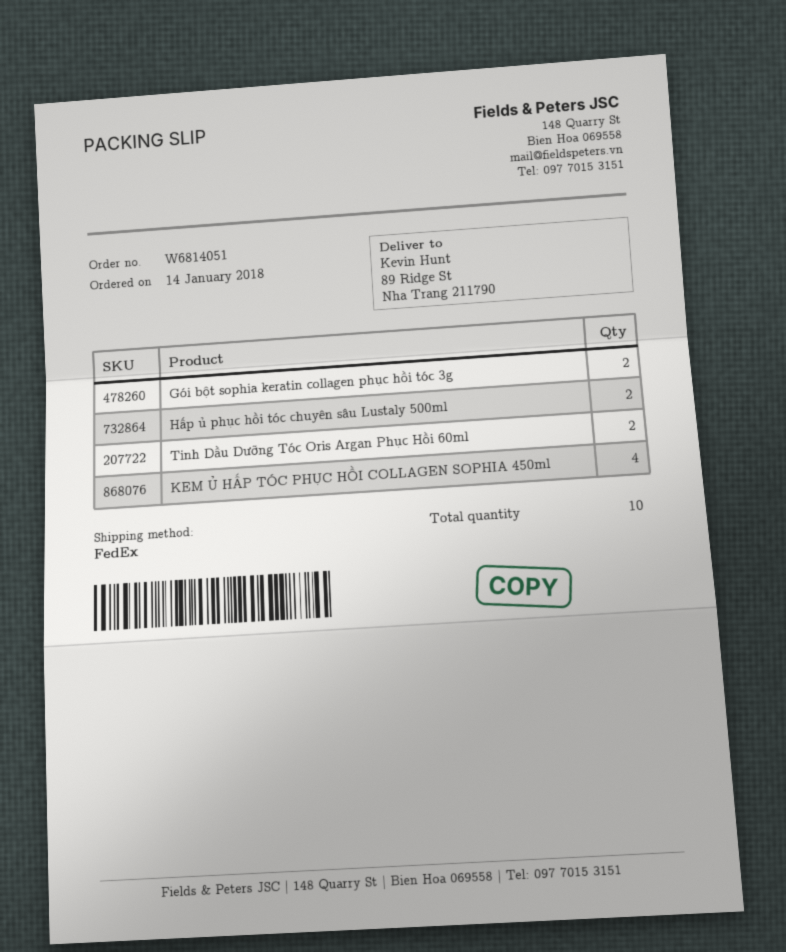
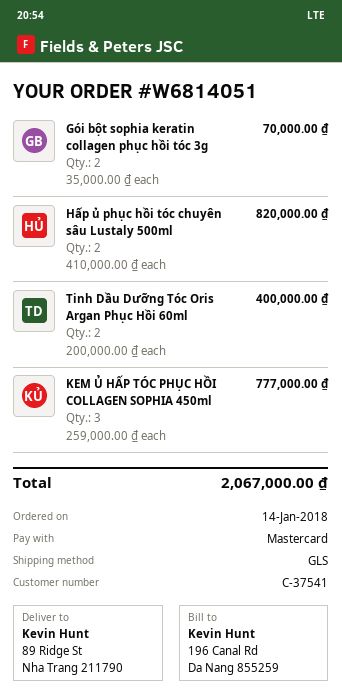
shipping method: FedEx -> GLS
KEM Ủ HẤP TÓC PHỤC HỒI COLLAGEN SOPHIA 450ml: 4 -> 3

